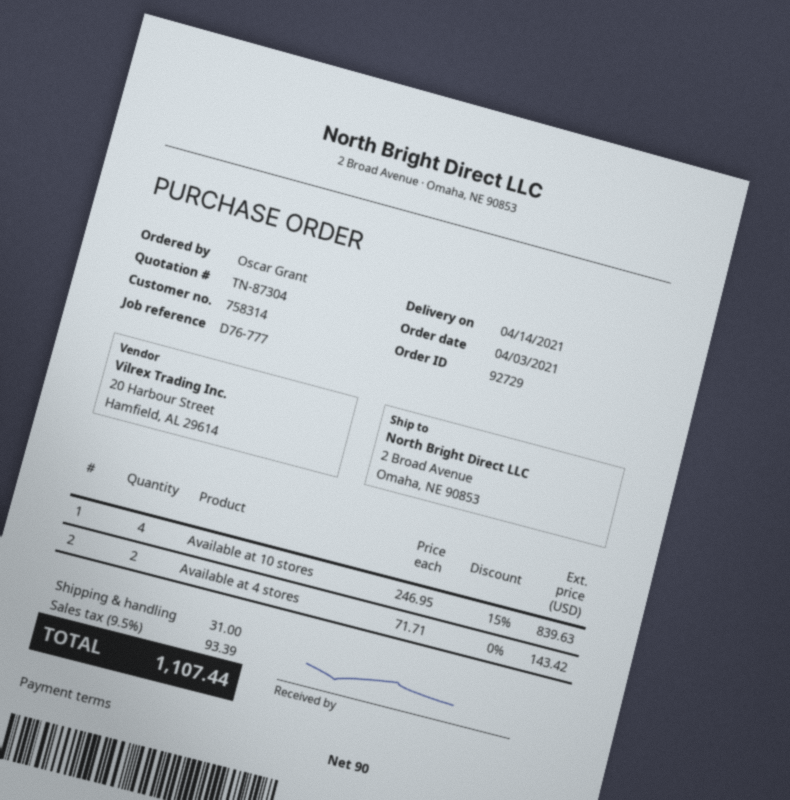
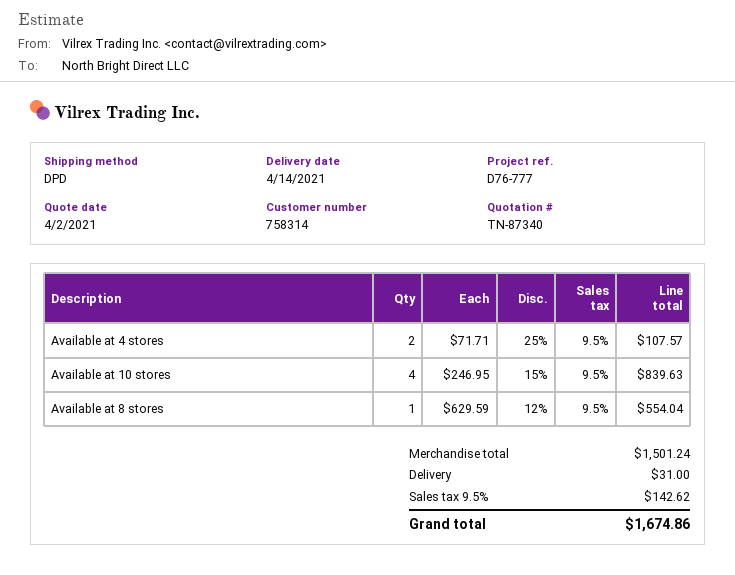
quote number: TN-87304 -> TN-87340
Available at 4 stores: 2 x 71.71 = 143.42 -> 2 x 71.71 - 25% = 107.57
Available at 8 stores: none -> 1 x 629.59 - 12% = 554.04
tax: 9.5% = 93.39 -> 9.5% = 142.62
total: 1107.44 -> 1674.86

